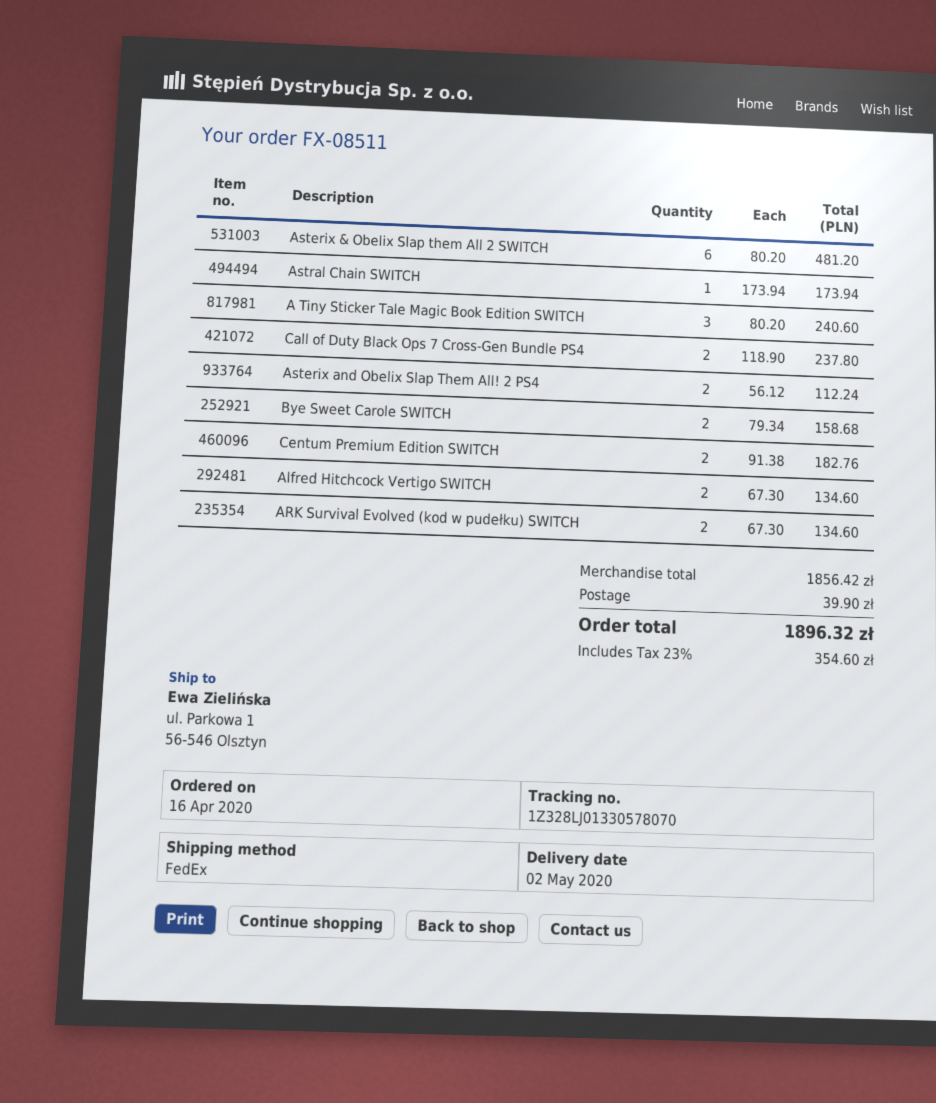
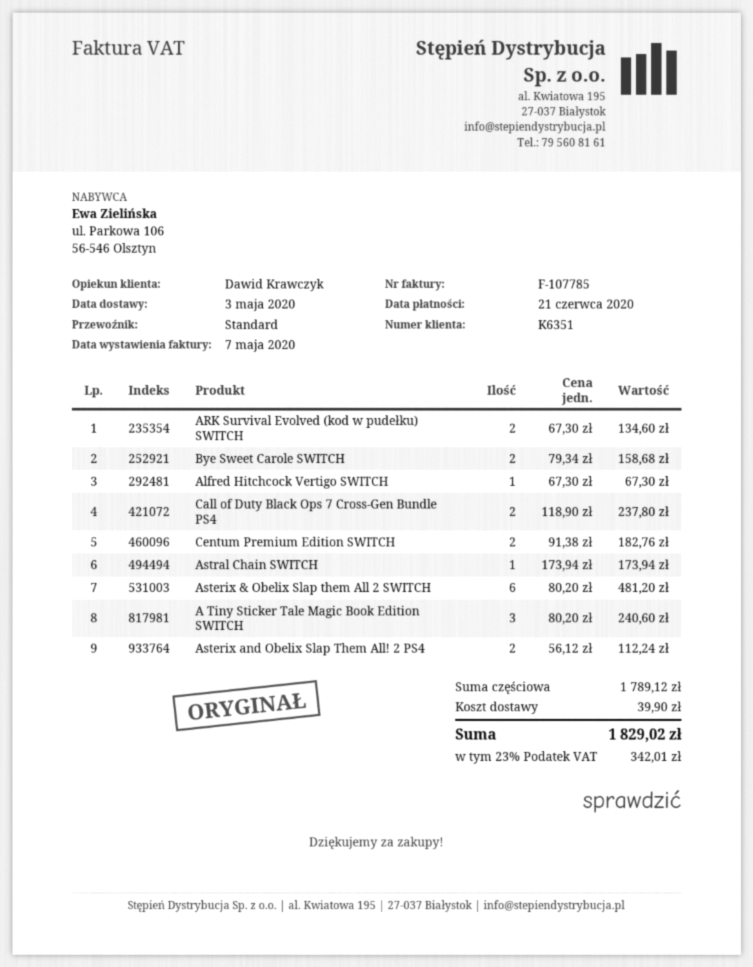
delivery date: 2020-05-02 -> 2020-05-03
shipping method: FedEx -> standard
Alfred Hitchcock Vertigo SWITCH: 2 x 67.30 = 134.60 -> 1 x 67.30 = 67.30
subtotal: 1856.42 -> 1789.12
tax: 23% = 354.60 -> 23% = 342.01
total: 1896.32 -> 1829.02

